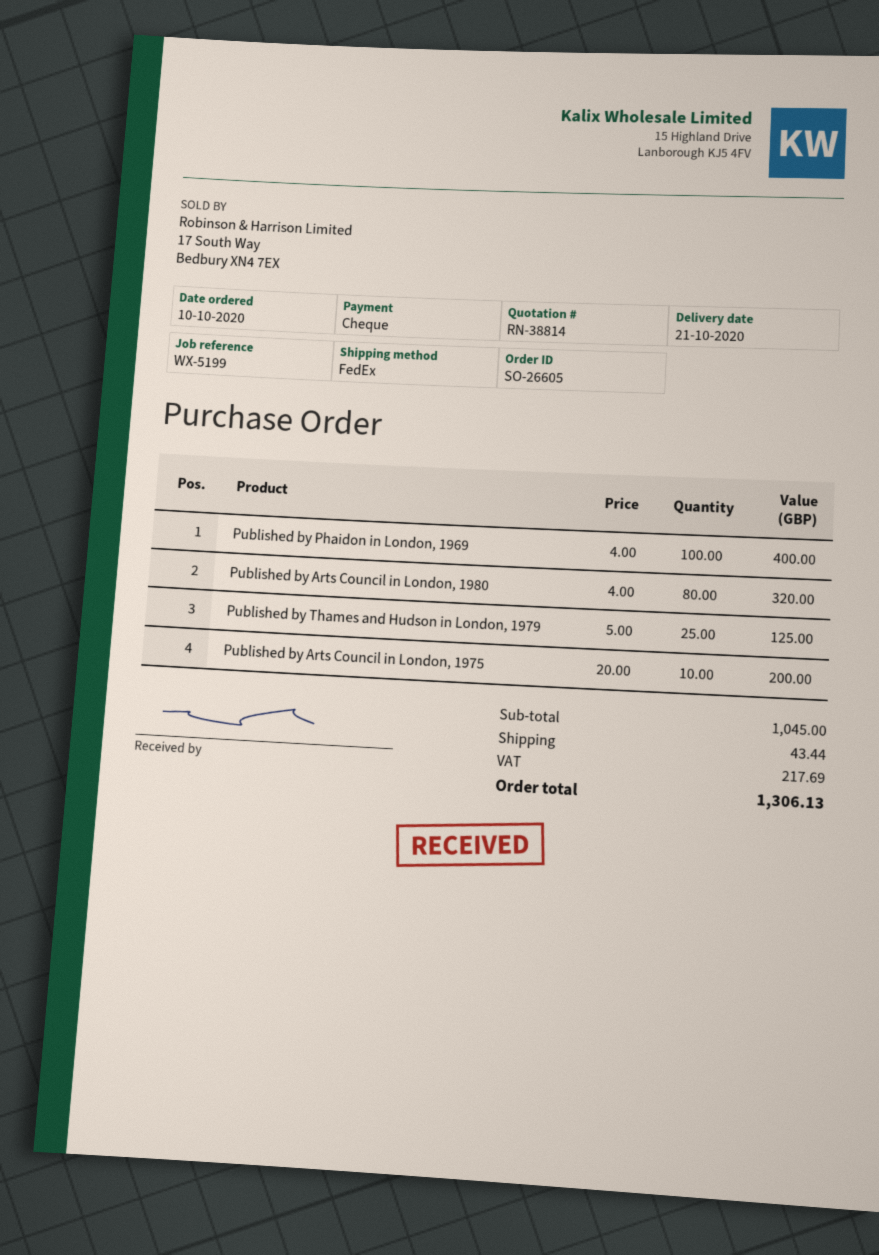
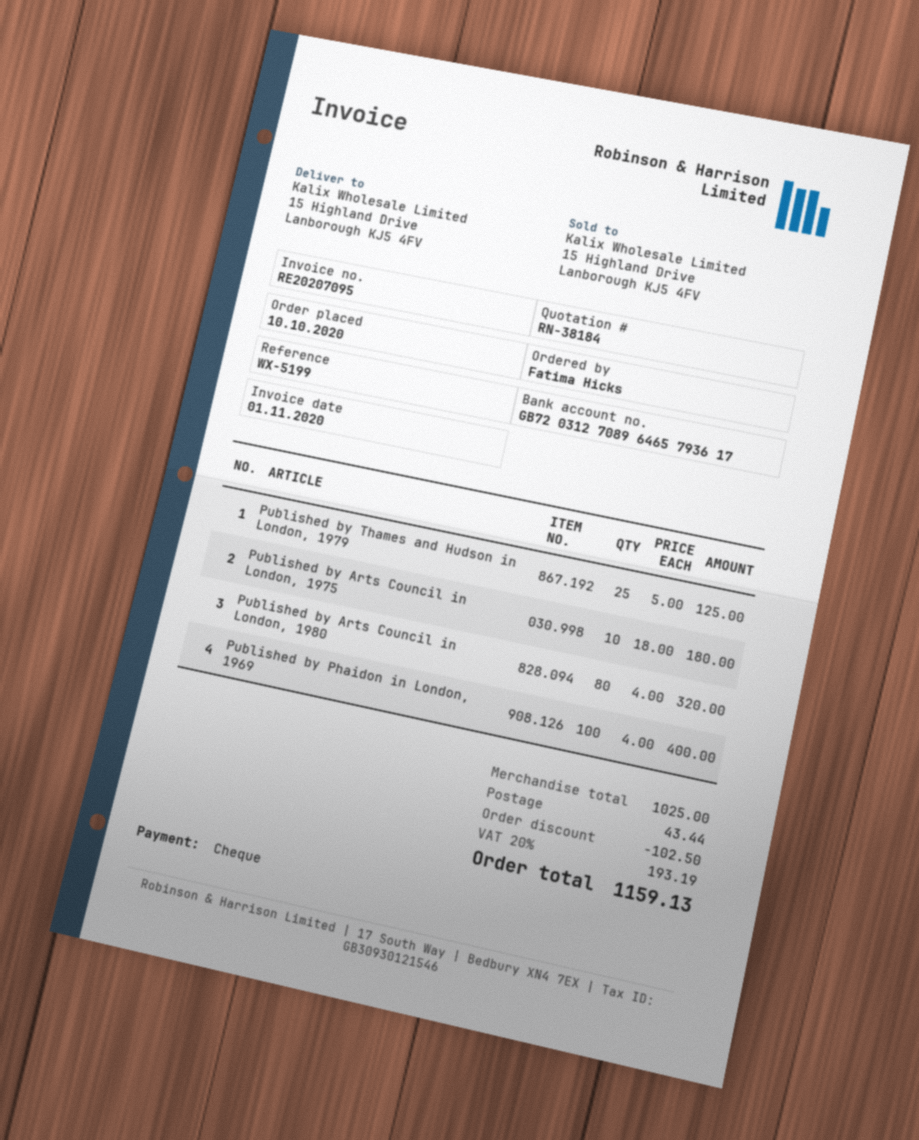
quote number: RN-38814 -> RN-38184
Published by Arts Council in London, 1975: 10 x 20.00 = 200.00 -> 10 x 18.00 = 180.00
subtotal: 1045.00 -> 1025.00
discount: none -> 102.50
tax: 217.69 -> 193.19
total: 1306.13 -> 1159.13

